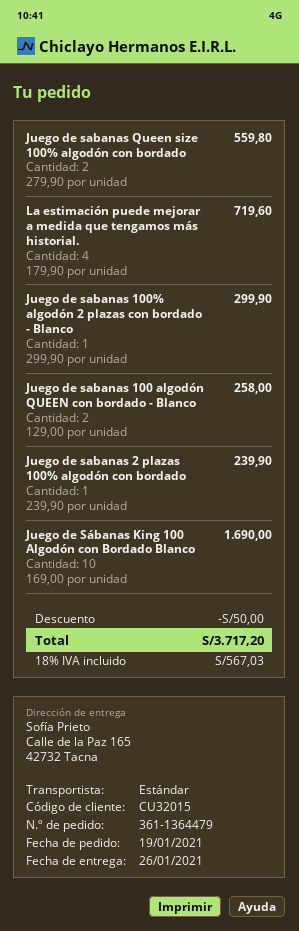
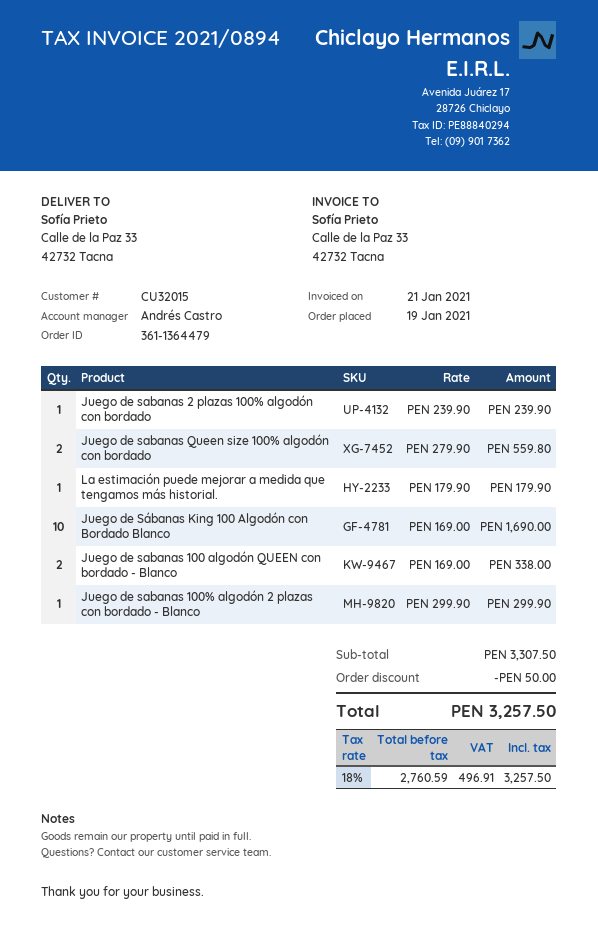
ship to: Calle de la Paz 165, 42732 Tacna -> Calle de la Paz 33, 42732 Tacna
La estimación puede mejorar a medida que tengamos más historial.: 4 x 179.90 = 719.60 -> 1 x 179.90 = 179.90
Juego de sabanas 100 algodón QUEEN con bordado - Blanco: 2 x 129.00 = 258.00 -> 2 x 169.00 = 338.00
tax: 18% = 567.03 -> 18% = 496.91
total: 3717.20 -> 3257.50

